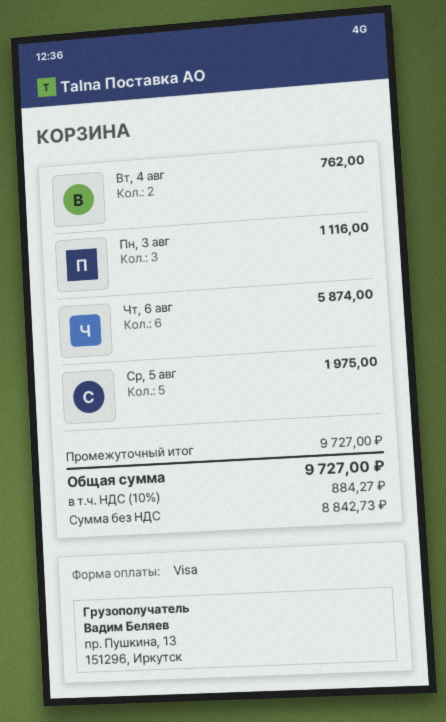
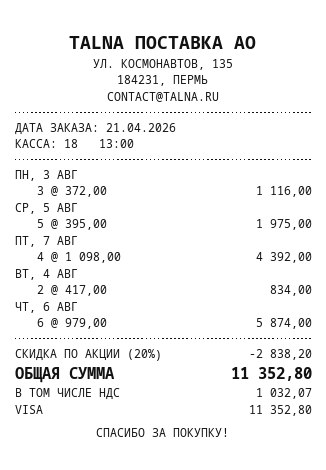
Вт, 4 авг: 2 for 762.00 -> 2 for 834.00
ПТ, 7 АВГ: none -> 4 for 4392.00
discount: none -> 20% = 2838.20
tax: 884.27 -> 1032.07
total: 9727.00 -> 11352.80

